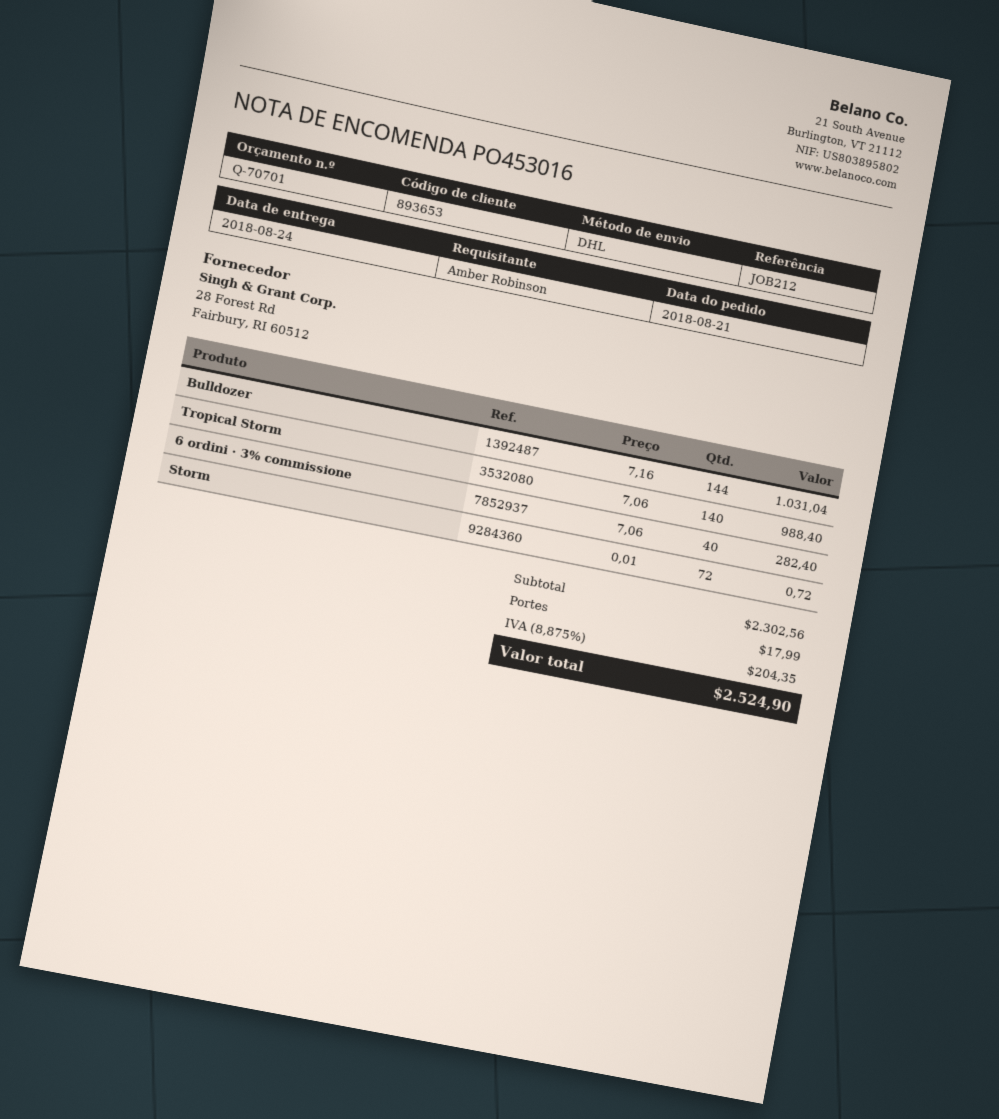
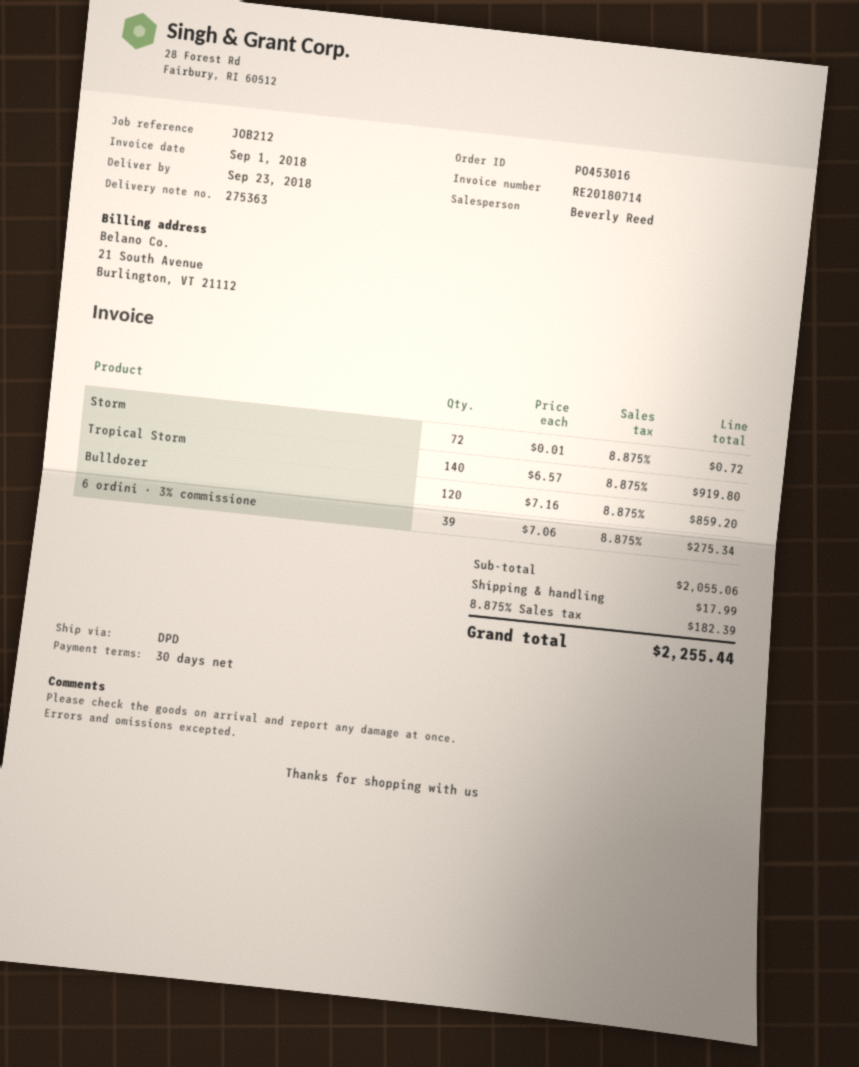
delivery date: 2018-08-24 -> 2018-09-23
shipping method: DHL -> DPD
Bulldozer: 144 x 7.16 = 1031.04 -> 120 x 7.16 = 859.20
Tropical Storm: 140 x 7.06 = 988.40 -> 140 x 6.57 = 919.80
6 ordini · 3% commissione: 40 x 7.06 = 282.40 -> 39 x 7.06 = 275.34
subtotal: 2302.56 -> 2055.06
tax: 8.875% = 204.35 -> 8.875% = 182.39
total: 2524.90 -> 2255.44

